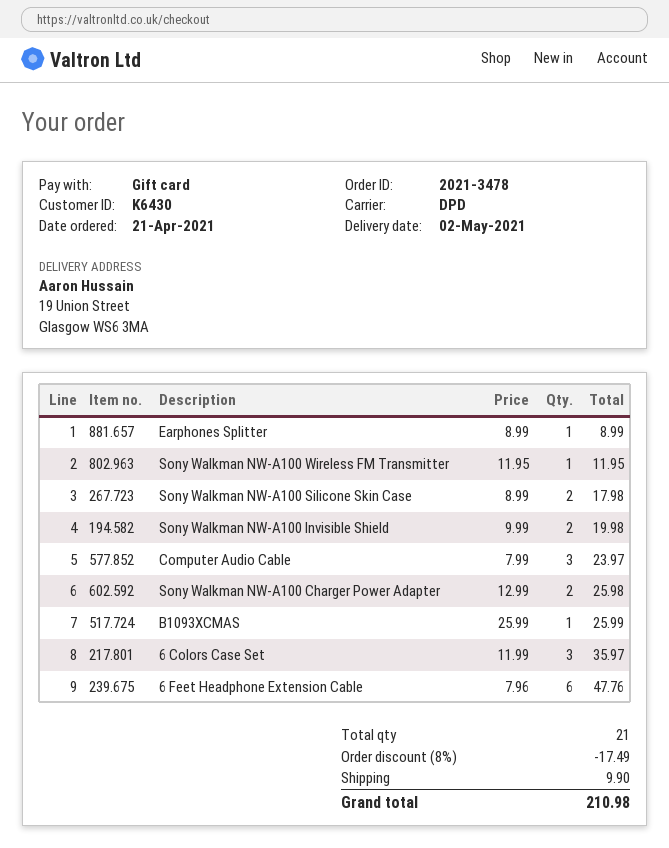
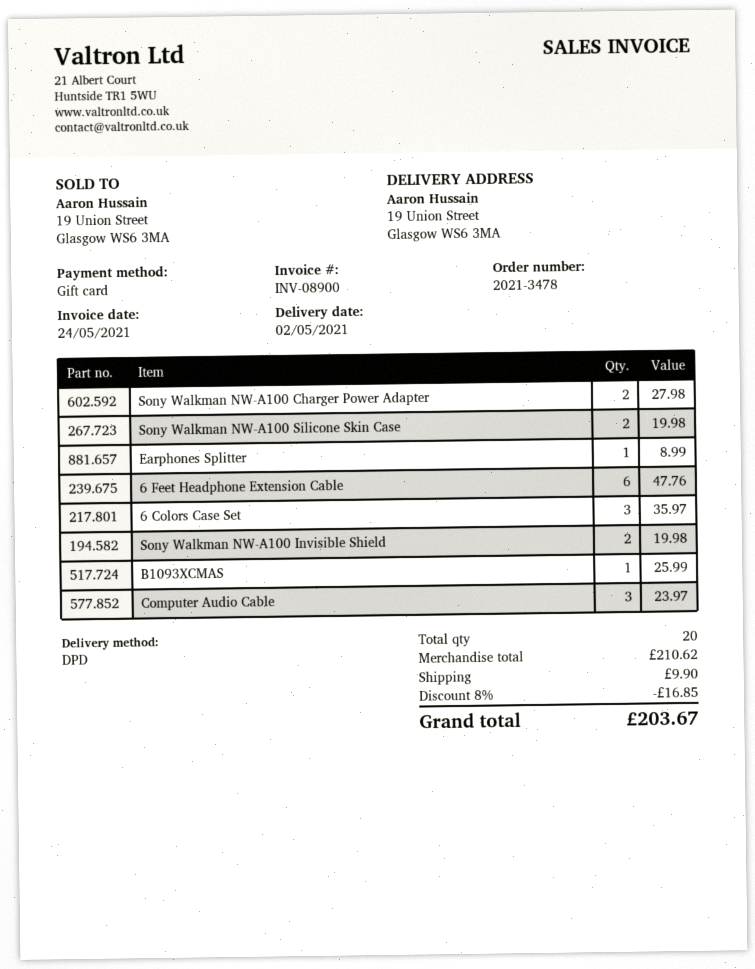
Sony Walkman NW-A100 Wireless FM Transmitter: 1 for 11.95 -> none
Sony Walkman NW-A100 Silicone Skin Case: 2 for 17.98 -> 2 for 19.98
Sony Walkman NW-A100 Charger Power Adapter: 2 for 25.98 -> 2 for 27.98
total quantity: 21 -> 20
discount: 8% = 17.49 -> 8% = 16.85
total: 210.98 -> 203.67

